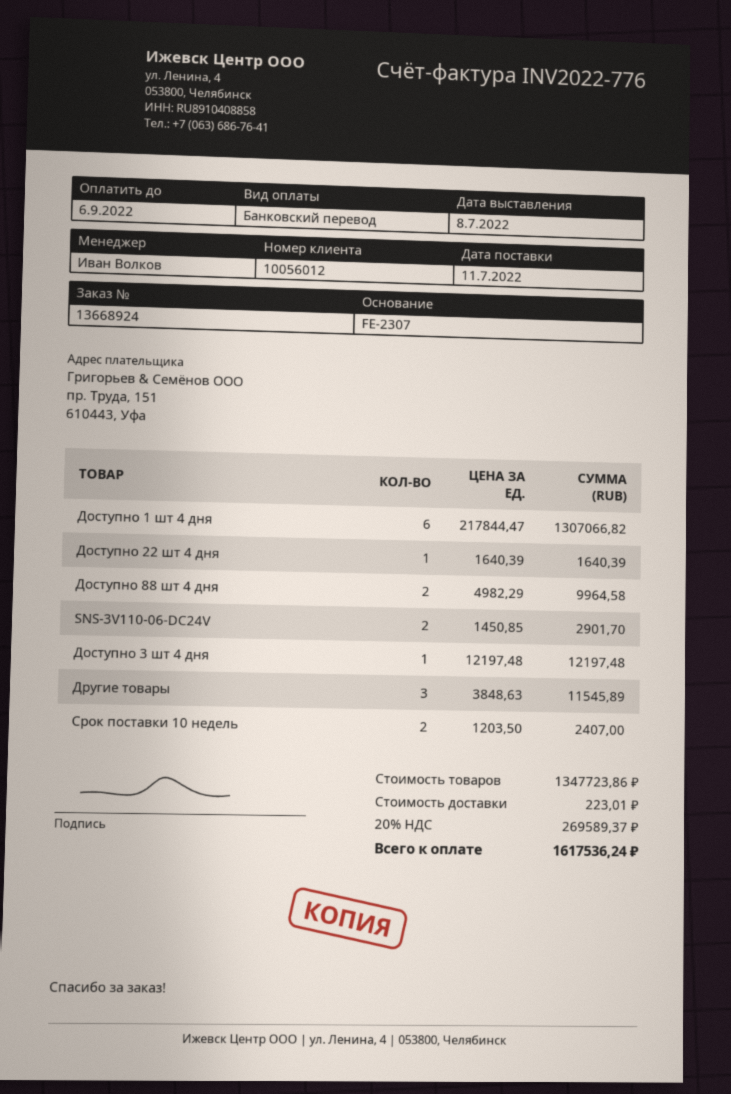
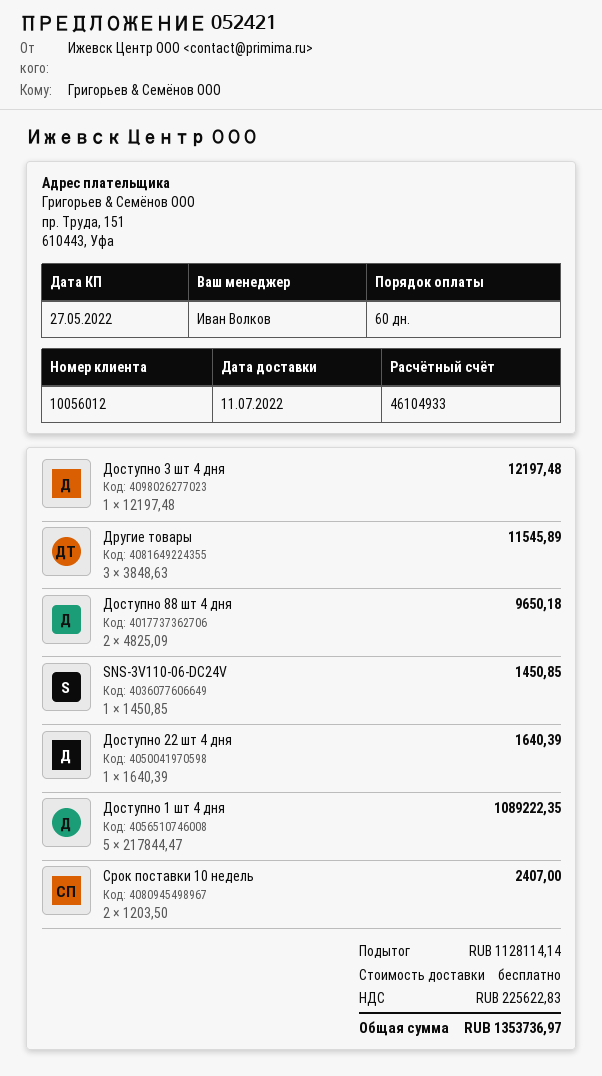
Доступно 1 шт 4 дня: 6 x 217844.47 = 1307066.82 -> 5 x 217844.47 = 1089222.35
Доступно 88 шт 4 дня: 2 x 4982.29 = 9964.58 -> 2 x 4825.09 = 9650.18
SNS-3V110-06-DC24V: 2 x 1450.85 = 2901.70 -> 1 x 1450.85 = 1450.85
subtotal: 1347723.86 -> 1128114.14
shipping: 223.01 -> 0.00
tax: 269589.37 -> 225622.83
total: 1617536.24 -> 1353736.97

